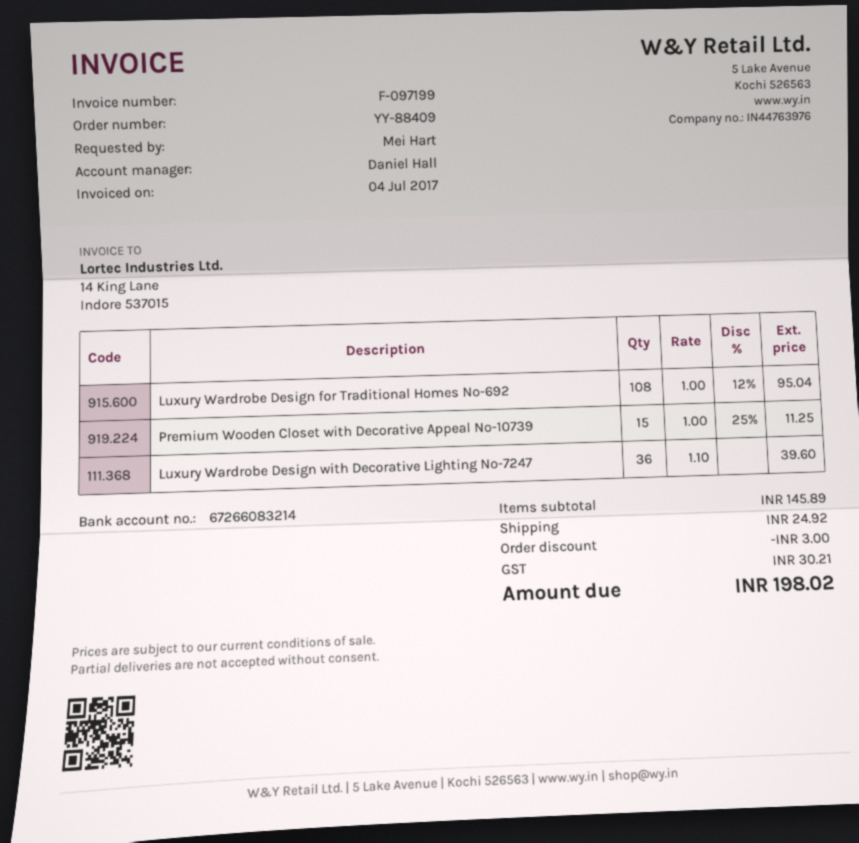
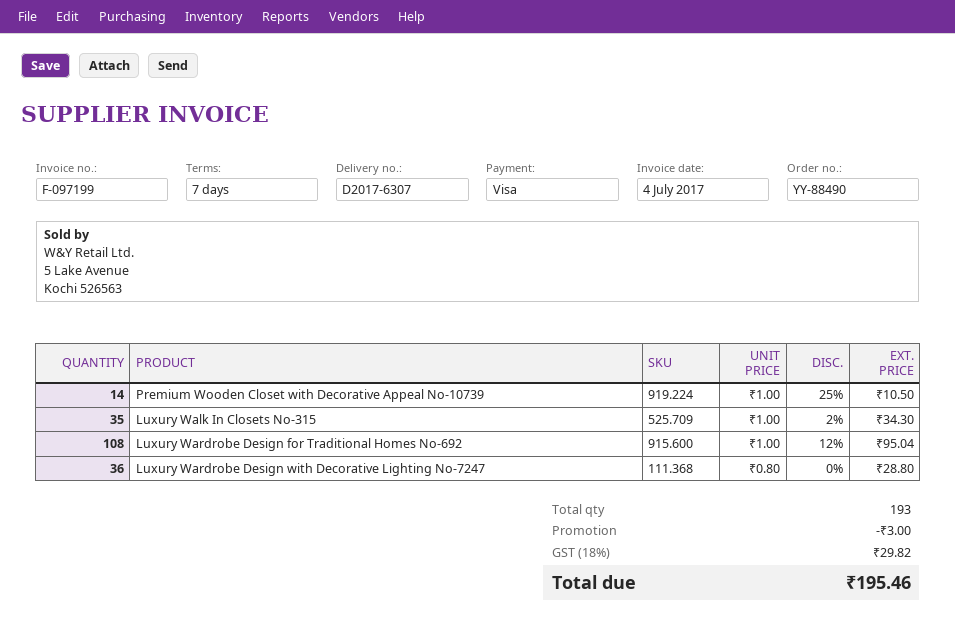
order number: YY-88409 -> YY-88490
Premium Wooden Closet with Decorative Appeal No-10739: 15 x 1.00 - 25% = 11.25 -> 14 x 1.00 - 25% = 10.50
Luxury Wardrobe Design with Decorative Lighting No-7247: 36 x 1.10 = 39.60 -> 36 x 0.80 = 28.80
Luxury Walk In Closets No-315: none -> 35 x 1.00 - 2% = 34.30
shipping: 24.92 -> none
tax: 30.21 -> 29.82
total: 198.02 -> 195.46

